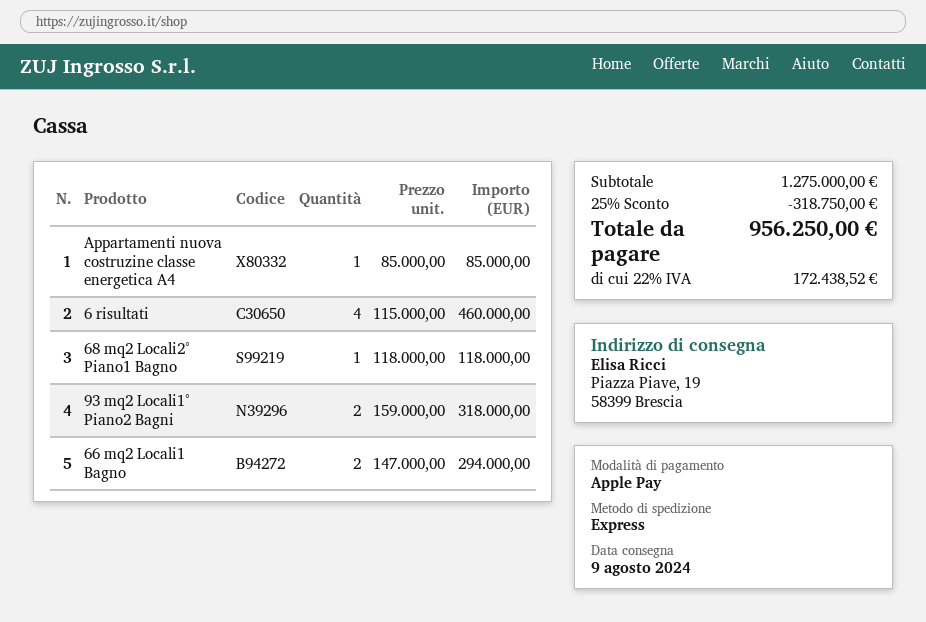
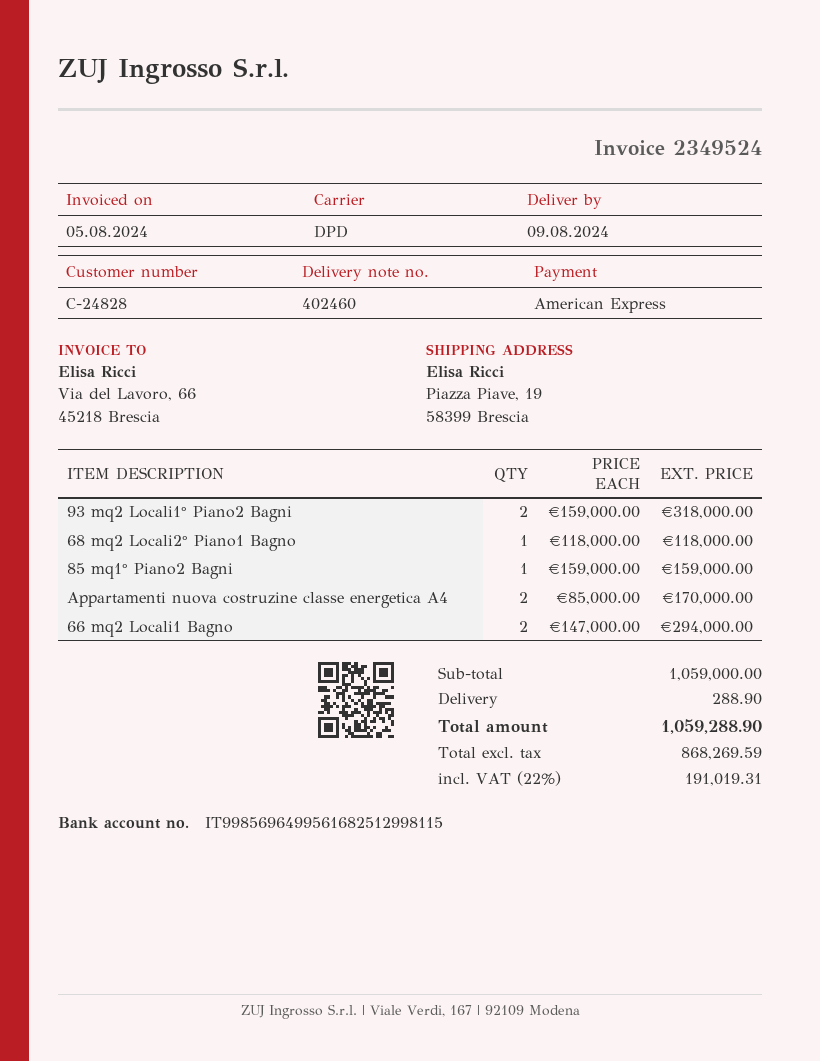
payment method: Apple Pay -> American Express
shipping method: express -> DPD
Appartamenti nuova costruzine classe energetica A4: 1 x 85000.00 = 85000.00 -> 2 x 85000.00 = 170000.00
6 risultati: 4 x 115000.00 = 460000.00 -> none
85 mq1° Piano2 Bagni: none -> 1 x 159000.00 = 159000.00
subtotal: 1275000.00 -> 1059000.00
discount: 25% = 318750.00 -> none
shipping: none -> 288.90
tax: 22% = 172438.52 -> 22% = 191019.31
total: 956250.00 -> 1059288.90

